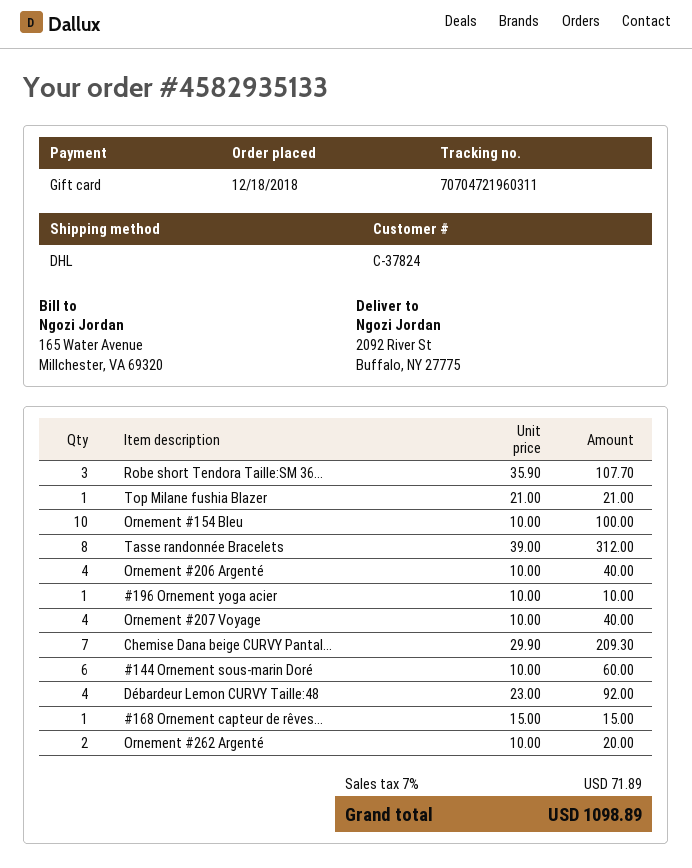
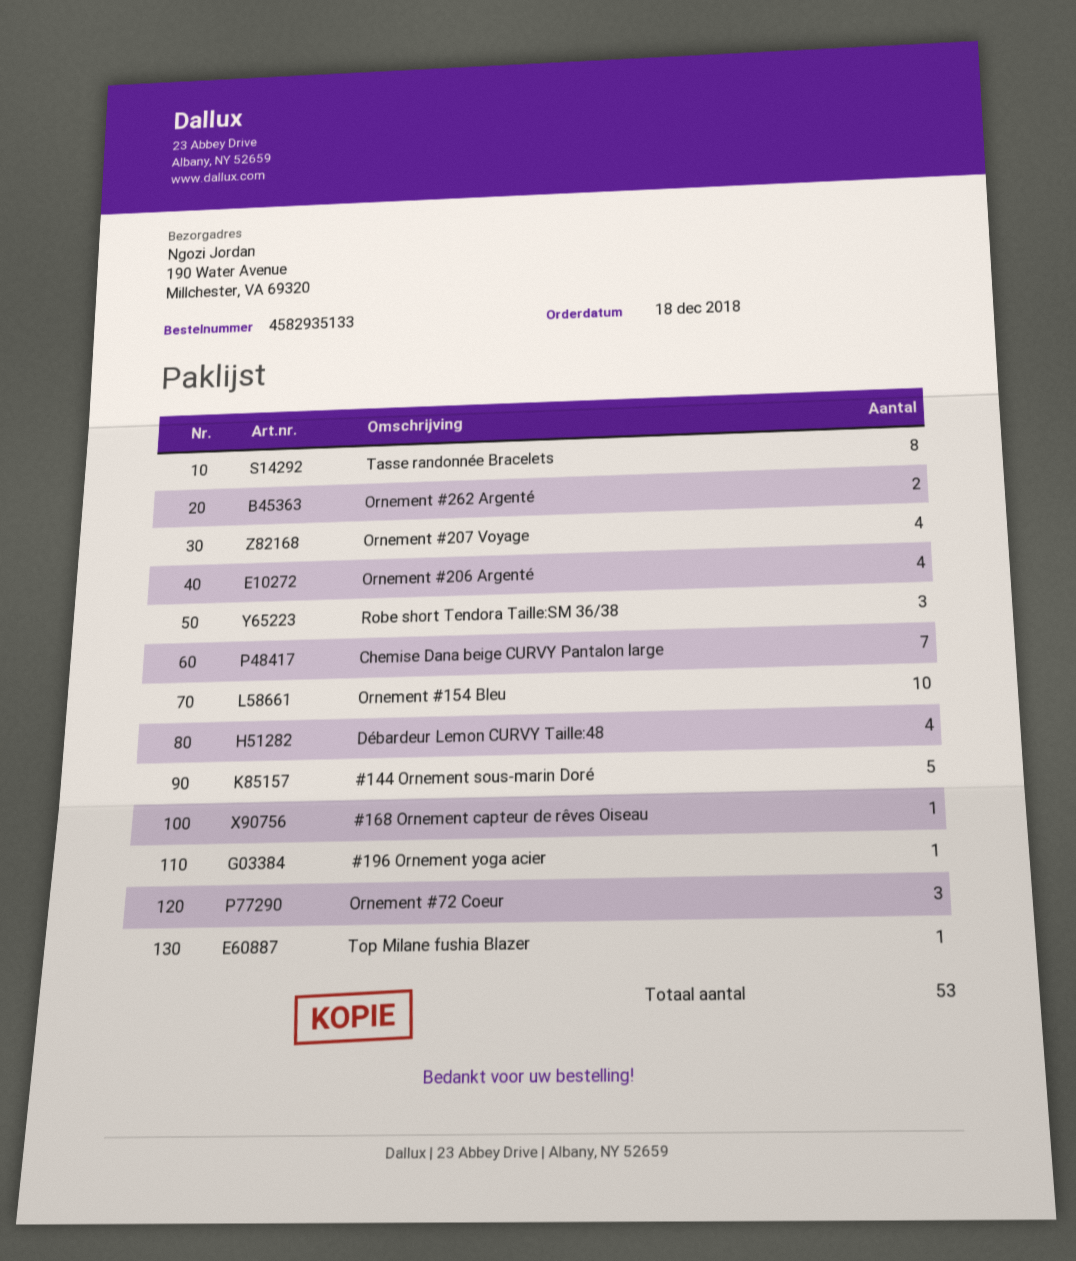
ship to: 2092 River St, Buffalo, NY 27775 -> 190 Water Avenue, Millchester, VA 69320
#144 Ornement sous-marin Doré: 6 -> 5
Ornement #72 Coeur: none -> 3

